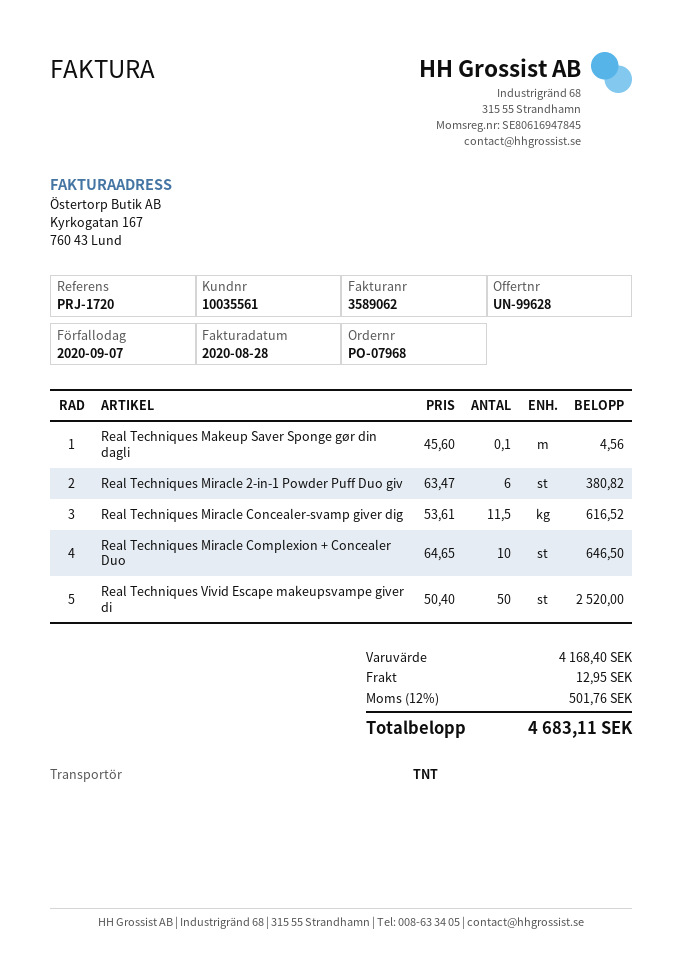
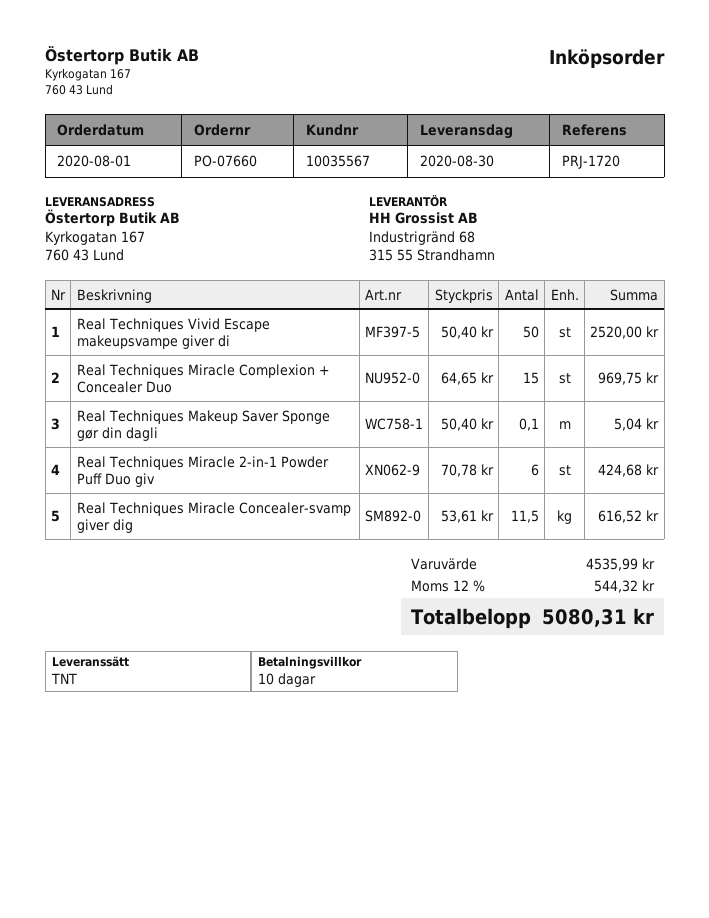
order number: PO-07968 -> PO-07660
customer number: 10035561 -> 10035567
Real Techniques Makeup Saver Sponge gør din dagli: 0.1 x 45.60 = 4.56 -> 0.1 x 50.40 = 5.04
Real Techniques Miracle 2-in-1 Powder Puff Duo giv: 6 x 63.47 = 380.82 -> 6 x 70.78 = 424.68
Real Techniques Miracle Complexion + Concealer Duo: 10 x 64.65 = 646.50 -> 15 x 64.65 = 969.75
subtotal: 4168.40 -> 4535.99
shipping: 12.95 -> none
tax: 12% = 501.76 -> 12% = 544.32
total: 4683.11 -> 5080.31

